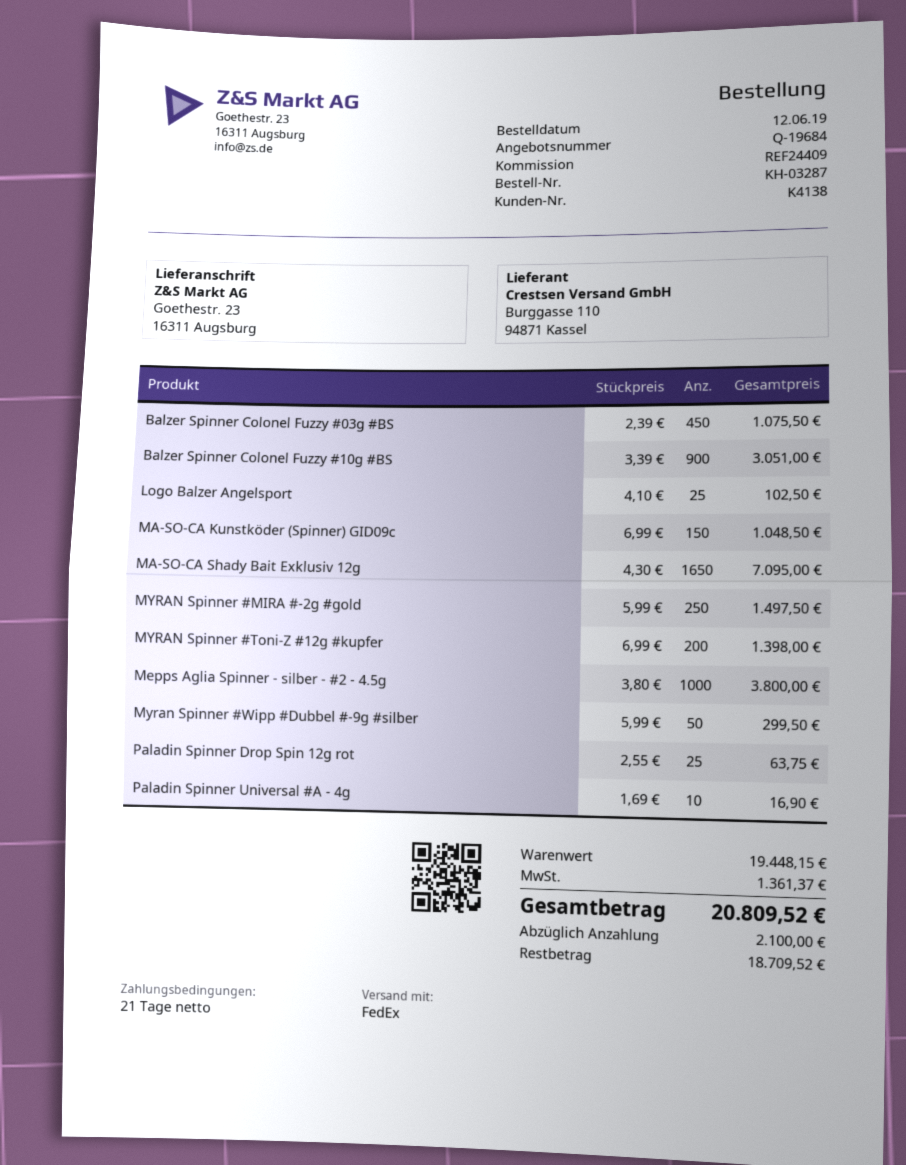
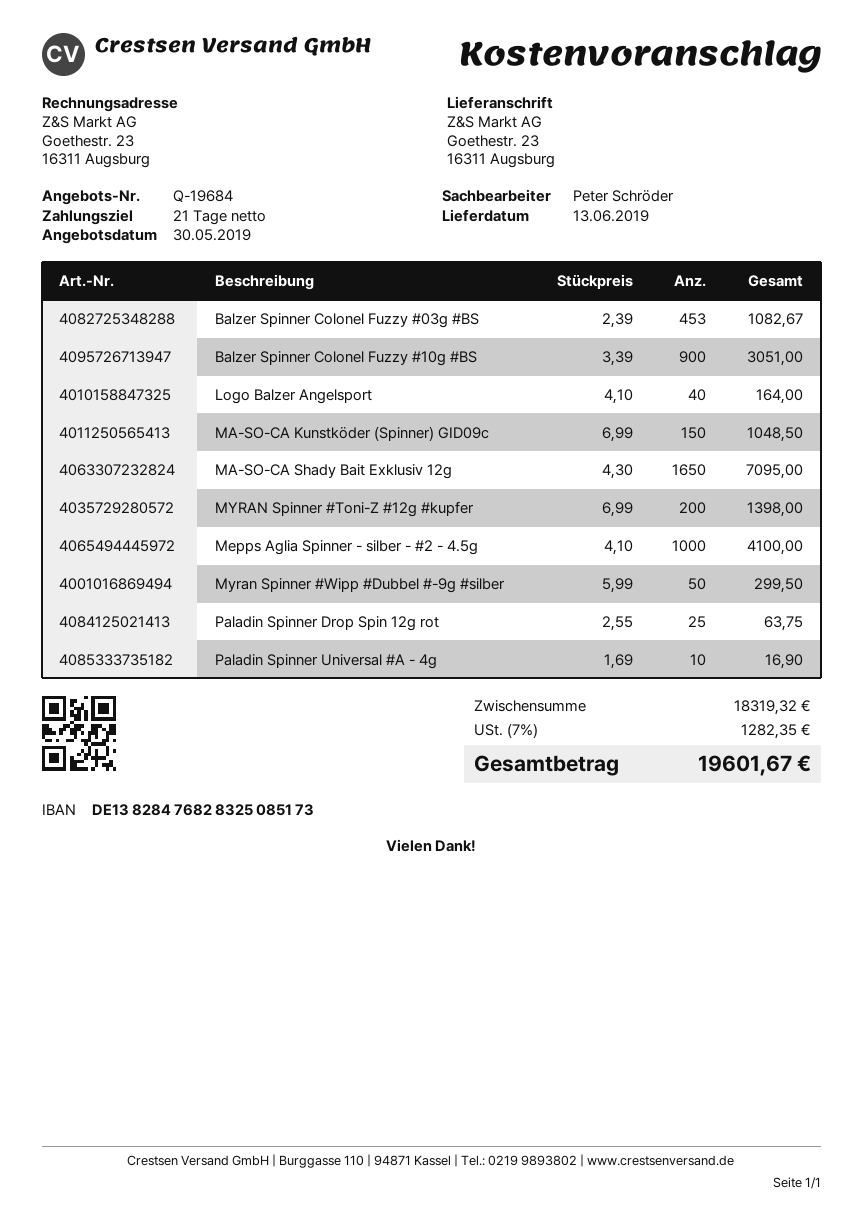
Balzer Spinner Colonel Fuzzy #03g #BS: 450 x 2.39 = 1075.50 -> 453 x 2.39 = 1082.67
Logo Balzer Angelsport: 25 x 4.10 = 102.50 -> 40 x 4.10 = 164.00
MYRAN Spinner #MIRA #-2g #gold: 250 x 5.99 = 1497.50 -> none
Mepps Aglia Spinner - silber - #2 - 4.5g: 1000 x 3.80 = 3800.00 -> 1000 x 4.10 = 4100.00
subtotal: 19448.15 -> 18319.32
tax: 1361.37 -> 1282.35
total: 20809.52 -> 19601.67

